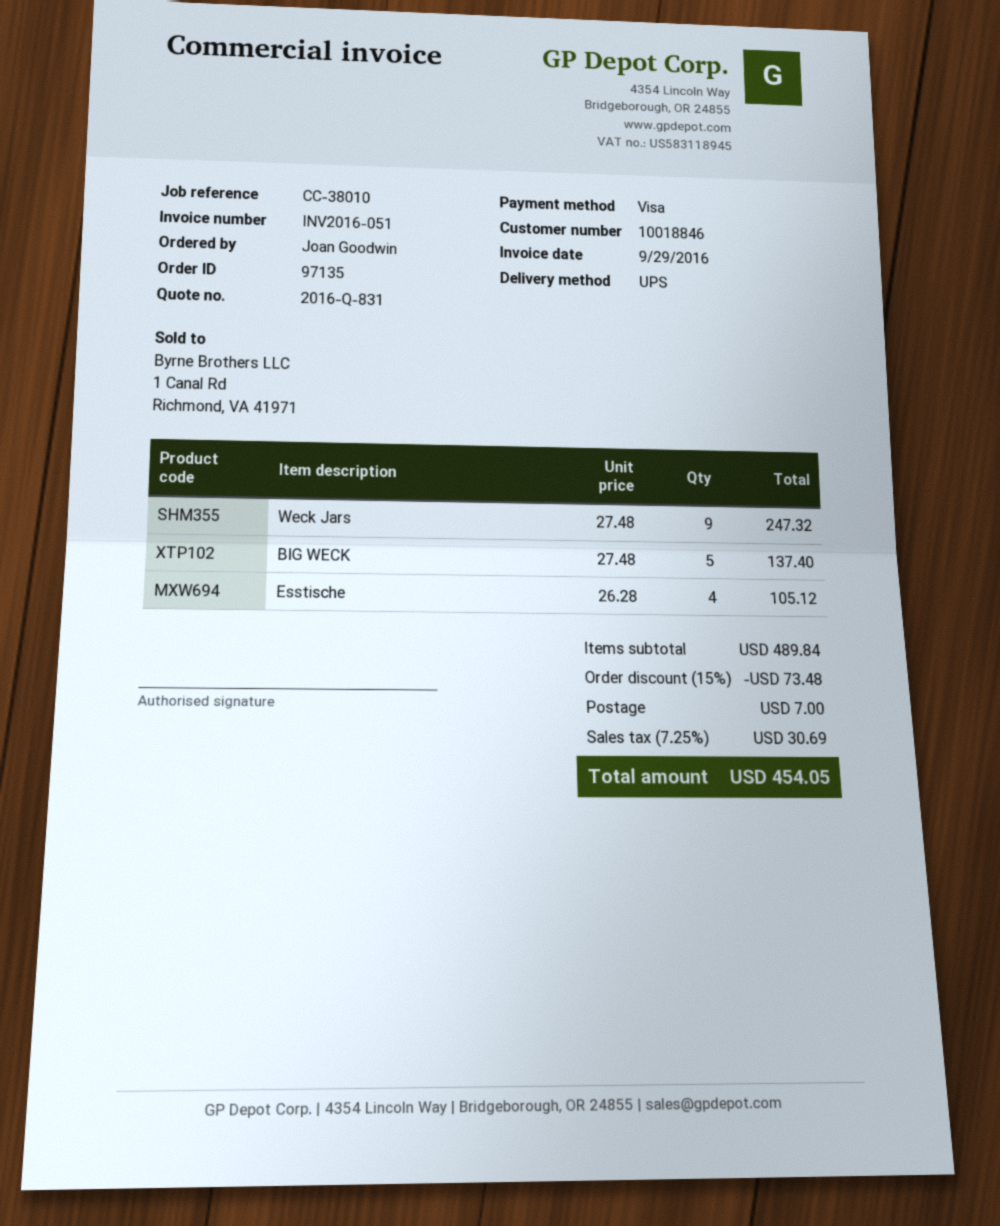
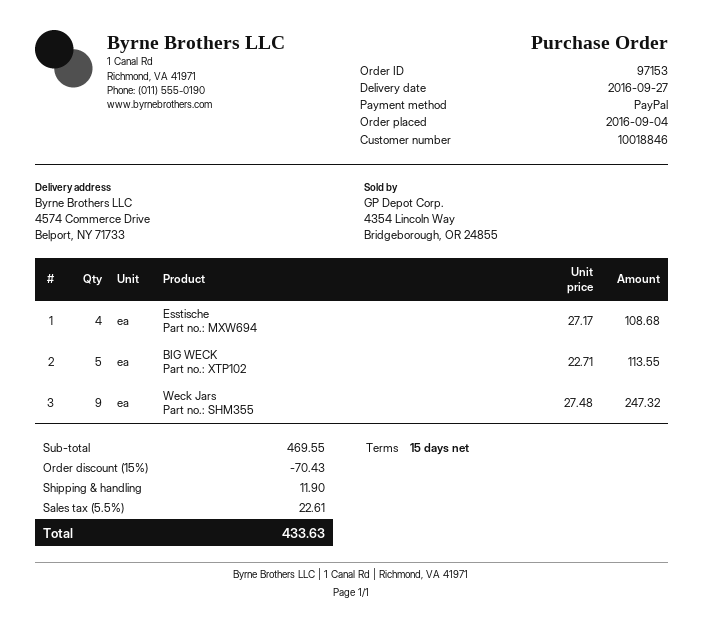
order number: 97135 -> 97153
payment method: Visa -> PayPal
BIG WECK: 5 x 27.48 = 137.40 -> 5 x 22.71 = 113.55
Esstische: 4 x 26.28 = 105.12 -> 4 x 27.17 = 108.68
subtotal: 489.84 -> 469.55
discount: 15% = 73.48 -> 15% = 70.43
shipping: 7.00 -> 11.90
tax: 7.25% = 30.69 -> 5.5% = 22.61
total: 454.05 -> 433.63

